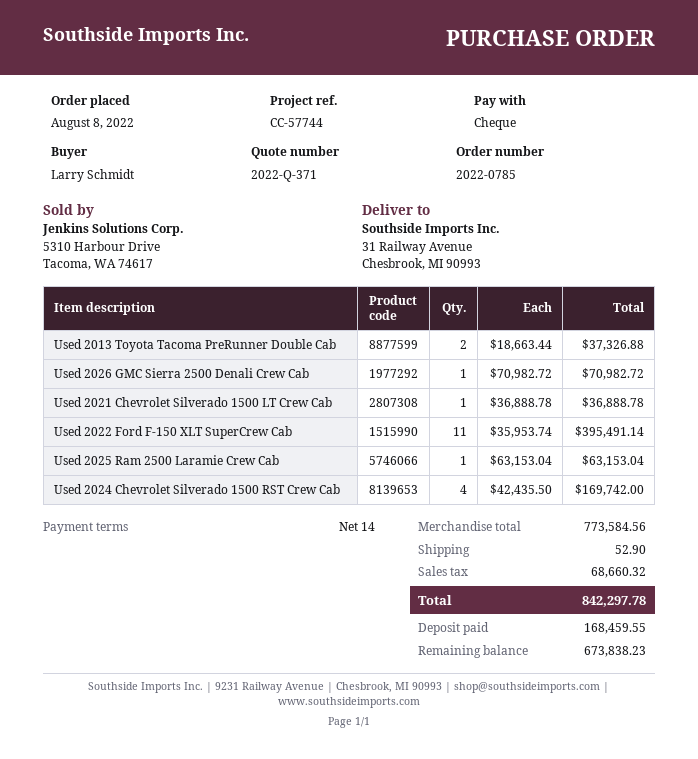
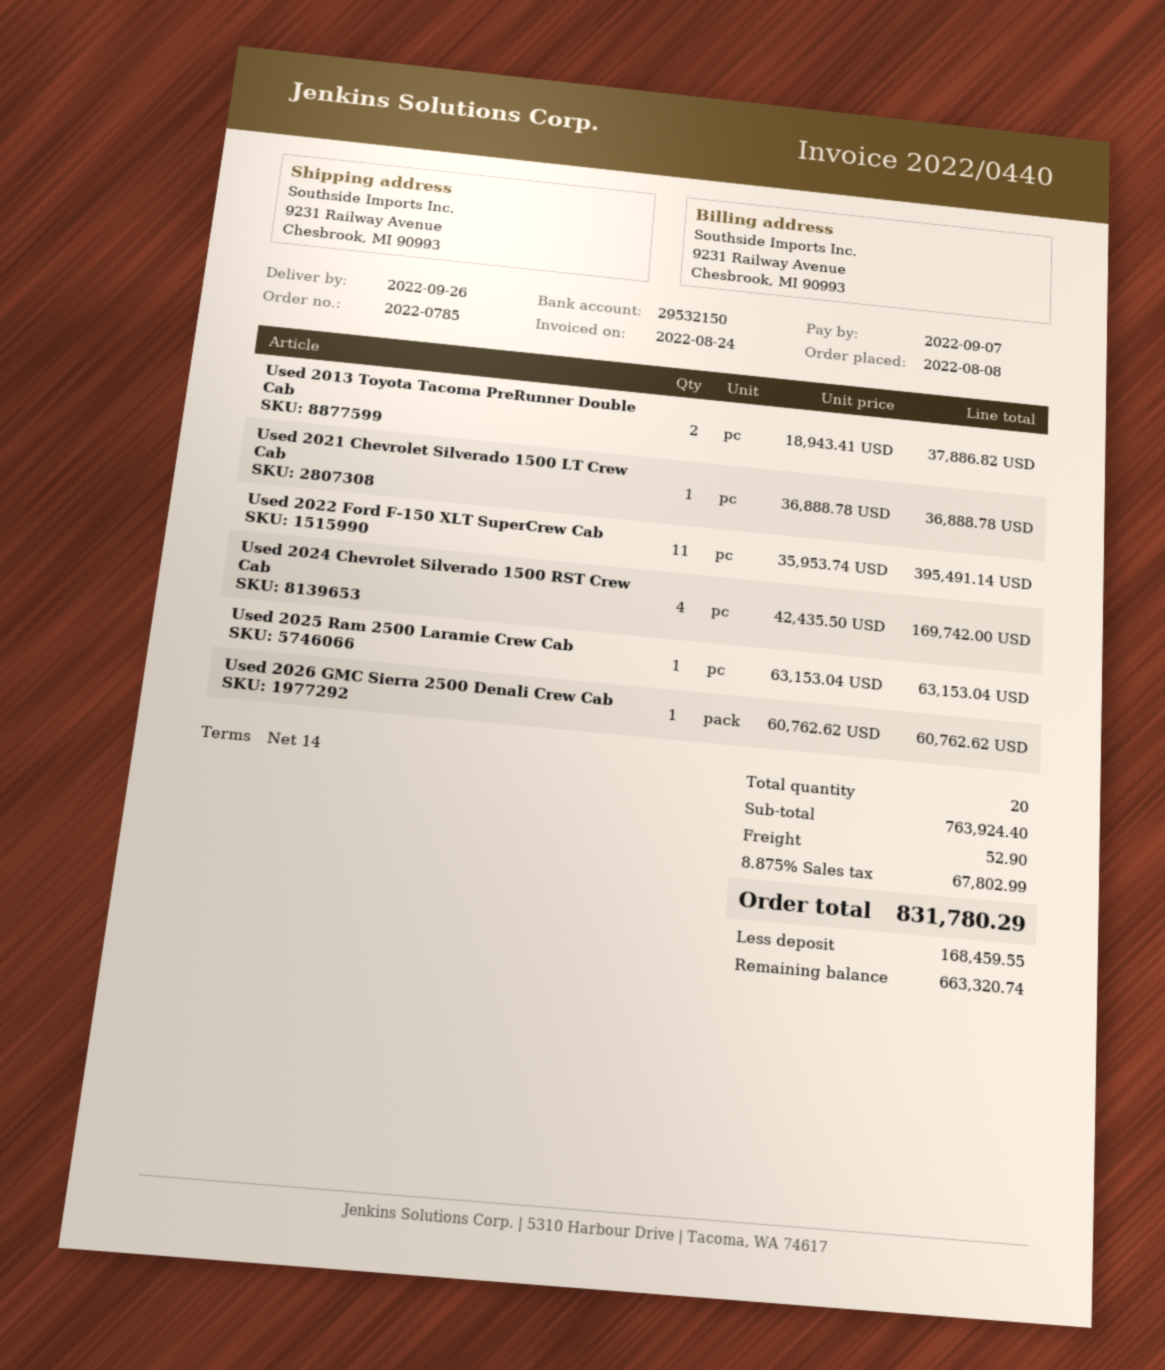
ship to: 31 Railway Avenue, Chesbrook, MI 90993 -> 9231 Railway Avenue, Chesbrook, MI 90993
Used 2013 Toyota Tacoma PreRunner Double Cab: 2 x 18663.44 = 37326.88 -> 2 x 18943.41 = 37886.82
Used 2026 GMC Sierra 2500 Denali Crew Cab: 1 x 70982.72 = 70982.72 -> 1 x 60762.62 = 60762.62
subtotal: 773584.56 -> 763924.40
tax: 68660.32 -> 67802.99
total: 842297.78 -> 831780.29
balance: 673838.23 -> 663320.74

